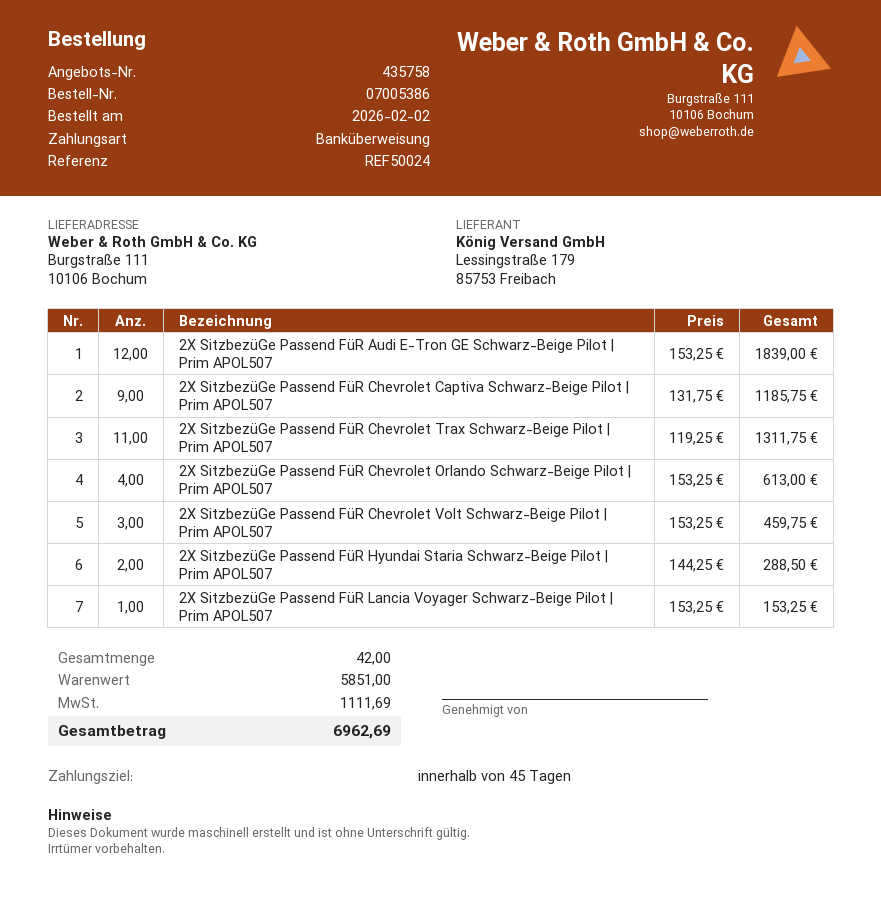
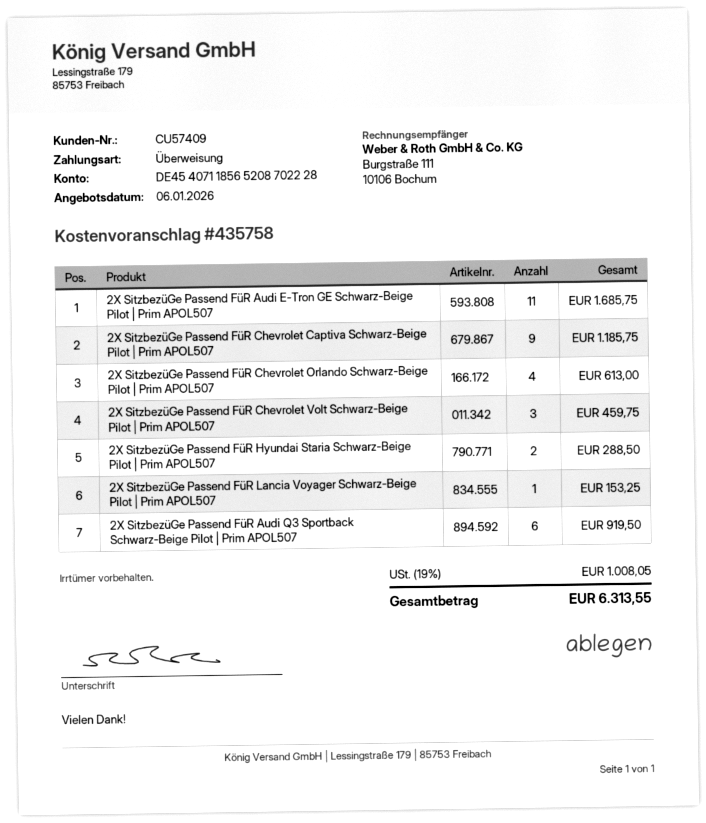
2X SitzbezüGe Passend FüR Audi E-Tron GE Schwarz-Beige Pilot | Prim APOL507: 12 for 1839.00 -> 11 for 1685.75
2X SitzbezüGe Passend FüR Chevrolet Trax Schwarz-Beige Pilot | Prim APOL507: 11 for 1311.75 -> none
2X SitzbezüGe Passend FüR Audi Q3 Sportback Schwarz-Beige Pilot | Prim APOL507: none -> 6 for 919.50
tax: 1111.69 -> 1008.05
total: 6962.69 -> 6313.55

